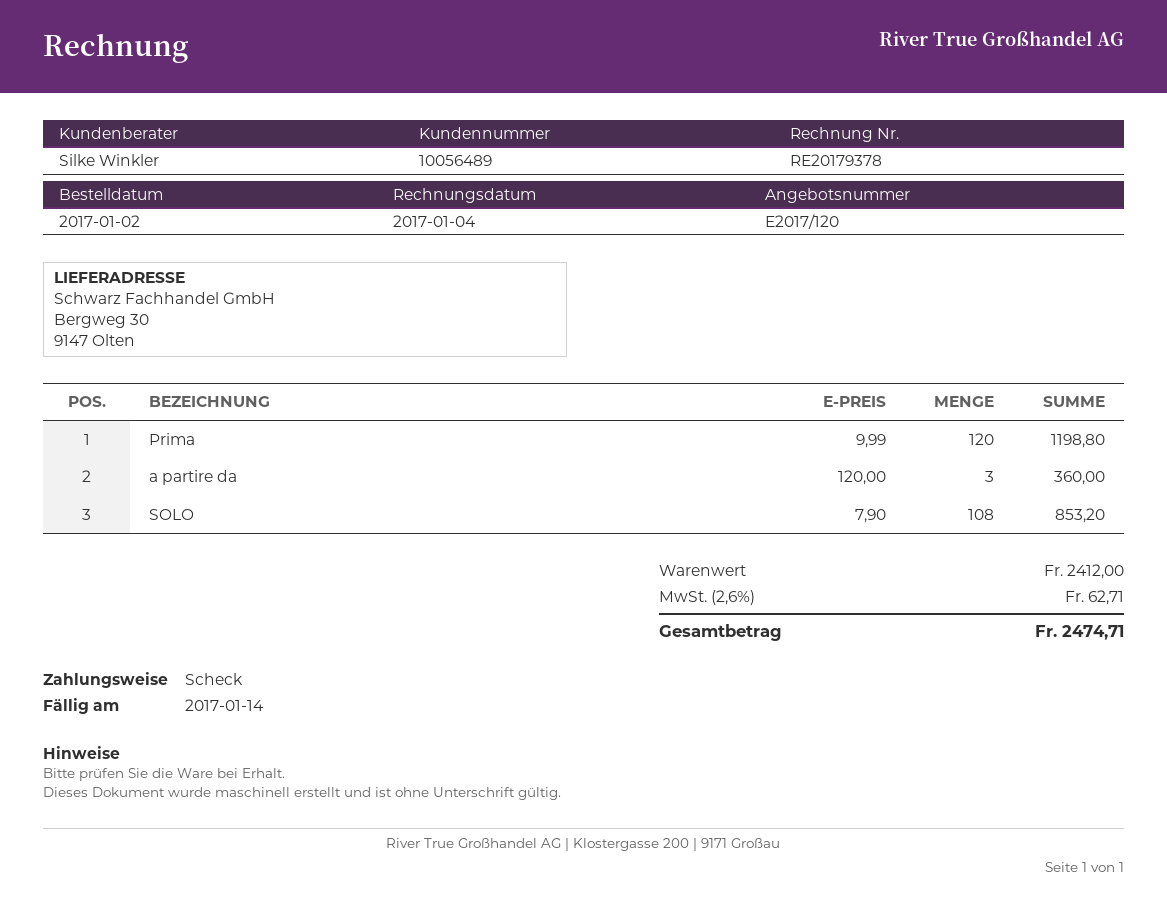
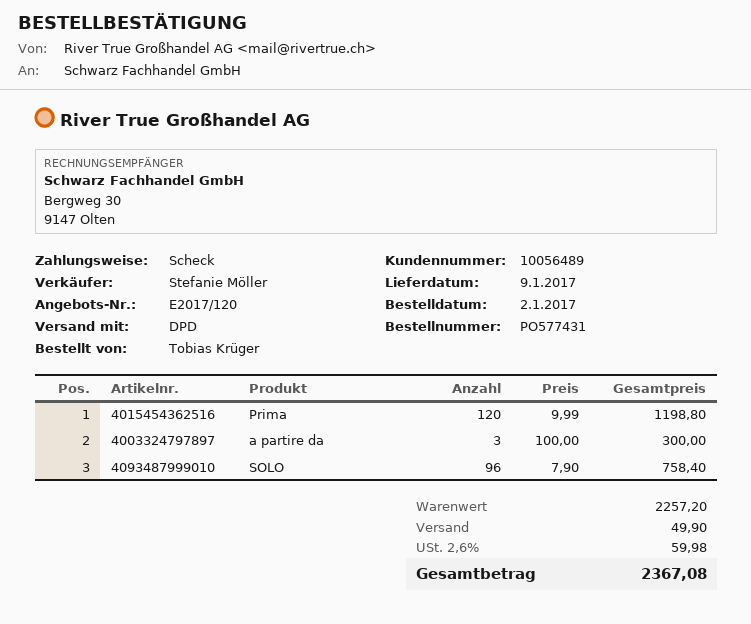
sales rep: Silke Winkler -> Stefanie Möller
a partire da: 3 x 120.00 = 360.00 -> 3 x 100.00 = 300.00
SOLO: 108 x 7.90 = 853.20 -> 96 x 7.90 = 758.40
subtotal: 2412.00 -> 2257.20
shipping: none -> 49.90
tax: 2.6% = 62.71 -> 2.6% = 59.98
total: 2474.71 -> 2367.08

